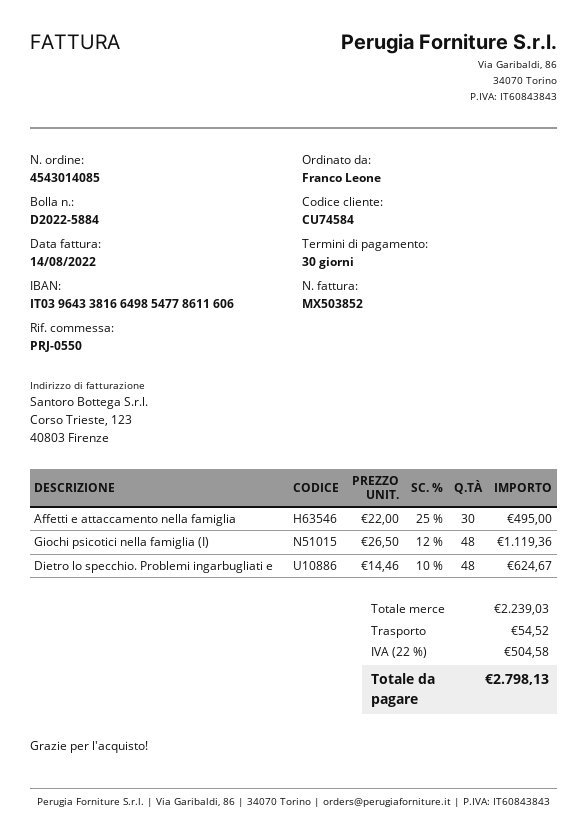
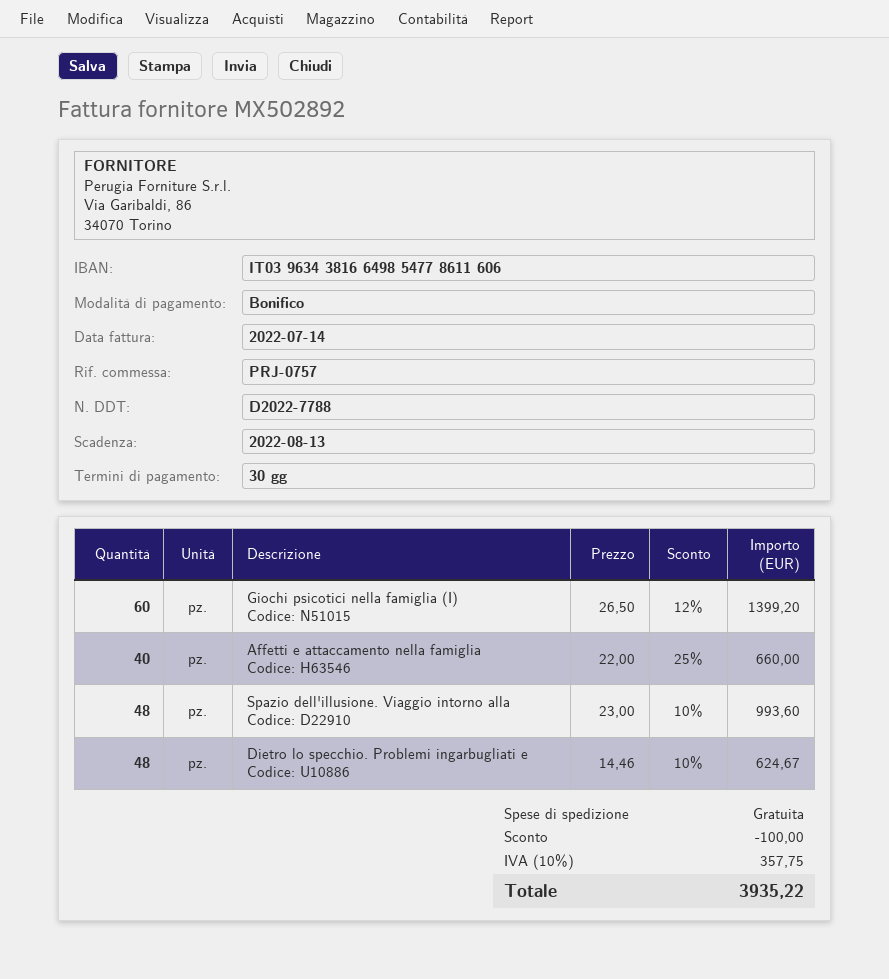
delivery note number: D2022-5884 -> D2022-7788
invoice number: MX503852 -> MX502892
invoice date: 2022-08-14 -> 2022-07-14
reference: PRJ-0550 -> PRJ-0757
bank account: IT0396433816649854778611606 -> IT0396343816649854778611606
Affetti e attaccamento nella famiglia: 30 x 22.00 - 25% = 495.00 -> 40 x 22.00 - 25% = 660.00
Giochi psicotici nella famiglia (I): 48 x 26.50 - 12% = 1119.36 -> 60 x 26.50 - 12% = 1399.20
Spazio dell'illusione. Viaggio intorno alla: none -> 48 x 23.00 - 10% = 993.60
discount: none -> 100.00
shipping: 54.52 -> 0.00
tax: 22% = 504.58 -> 10% = 357.75
total: 2798.13 -> 3935.22

